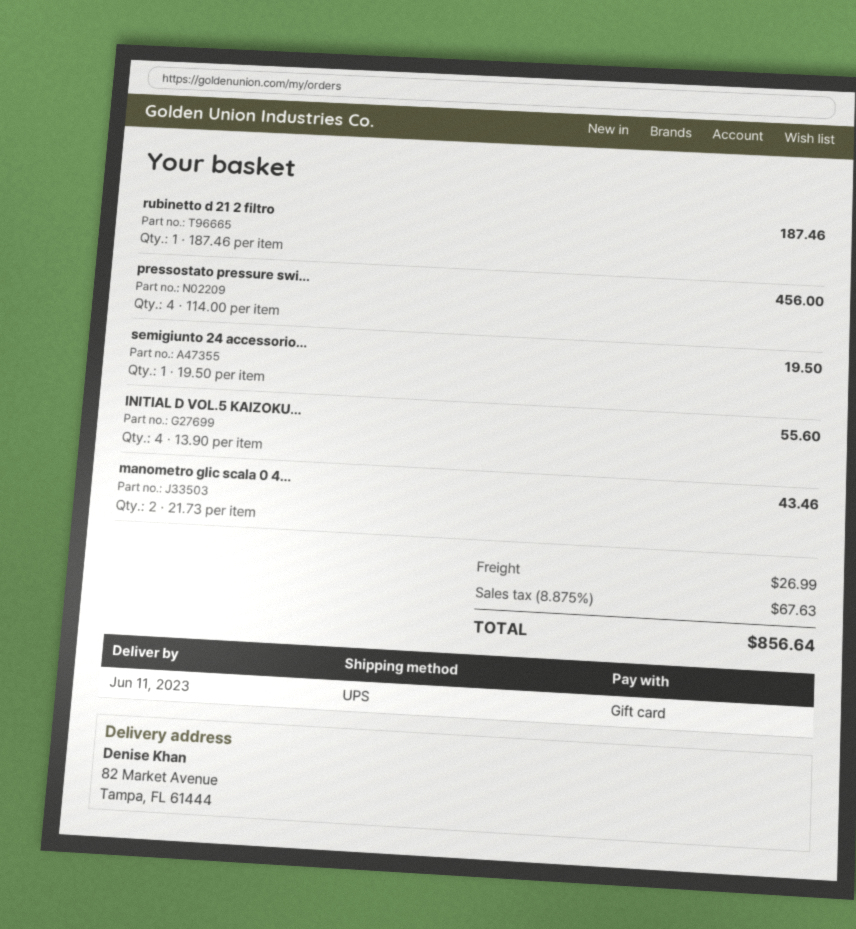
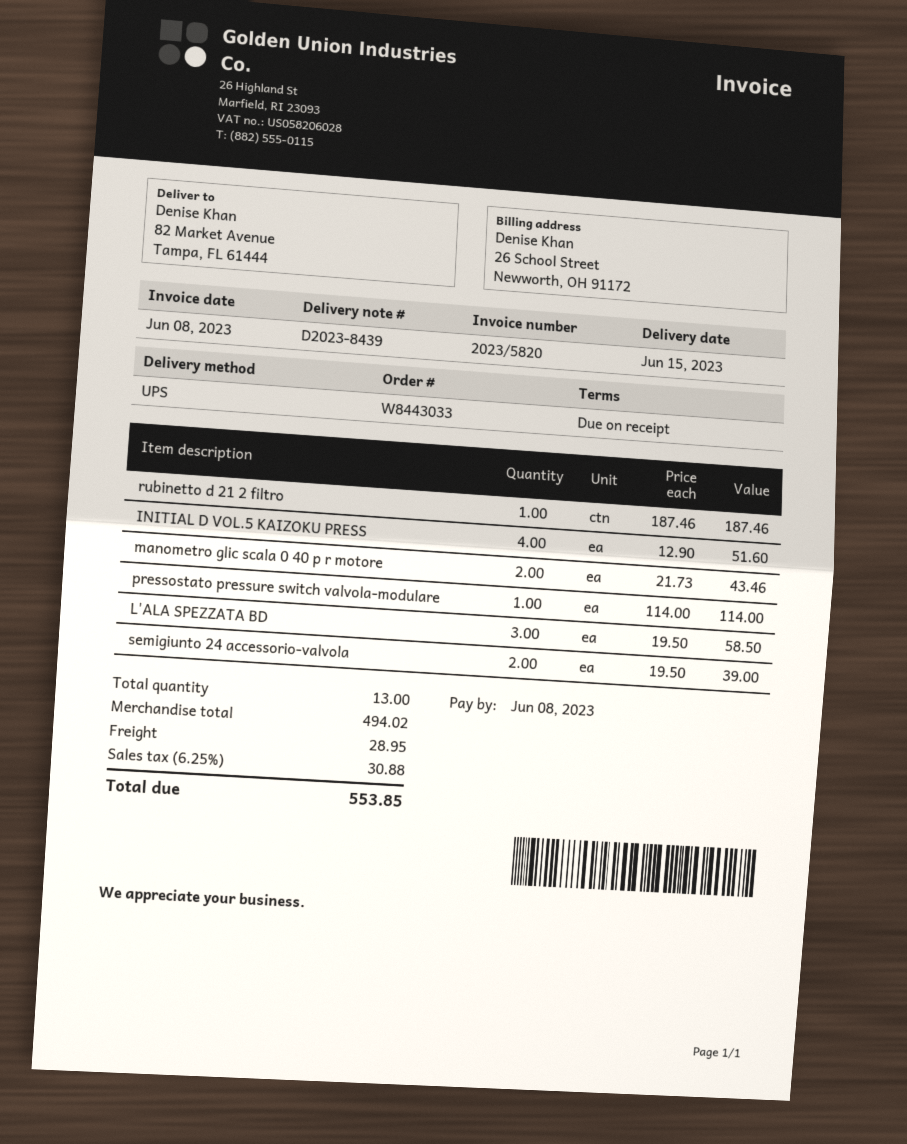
delivery date: 2023-06-11 -> 2023-06-15
pressostato pressure swi...: 4 x 114.00 = 456.00 -> 1 x 114.00 = 114.00
semigiunto 24 accessorio...: 1 x 19.50 = 19.50 -> 2 x 19.50 = 39.00
INITIAL D VOL.5 KAIZOKU...: 4 x 13.90 = 55.60 -> 4 x 12.90 = 51.60
L'ALA SPEZZATA BD: none -> 3 x 19.50 = 58.50
shipping: 26.99 -> 28.95
tax: 8.875% = 67.63 -> 6.25% = 30.88
total: 856.64 -> 553.85

